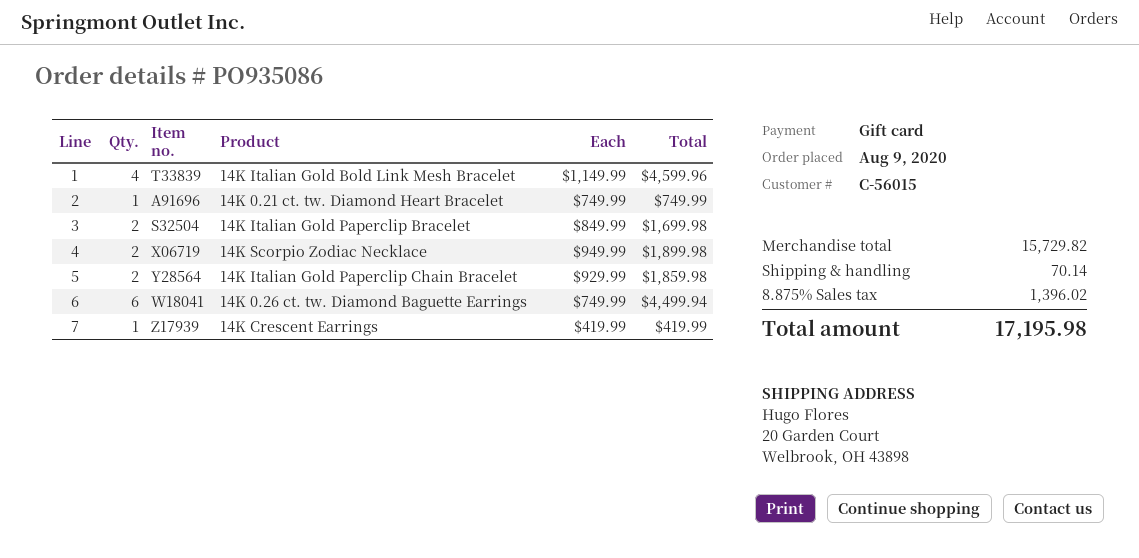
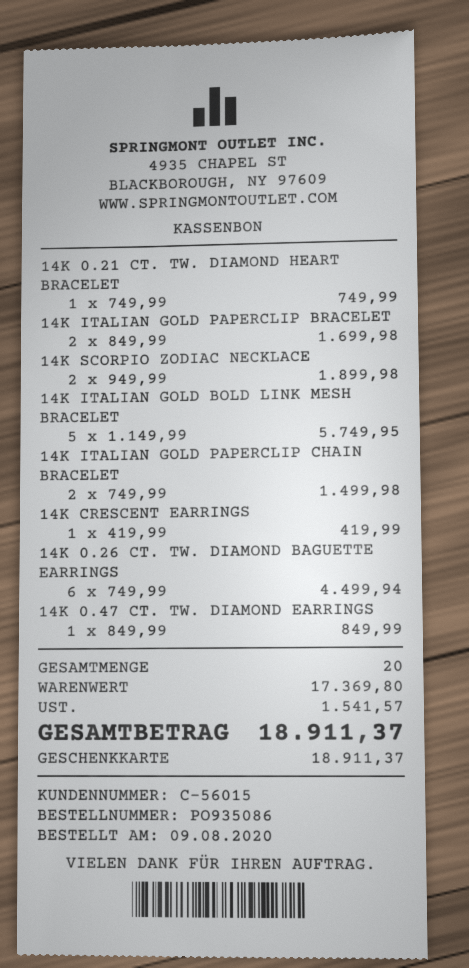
14K Italian Gold Bold Link Mesh Bracelet: 4 x 1149.99 = 4599.96 -> 5 x 1149.99 = 5749.95
14K Italian Gold Paperclip Chain Bracelet: 2 x 929.99 = 1859.98 -> 2 x 749.99 = 1499.98
14K 0.47 CT. TW. DIAMOND EARRINGS: none -> 1 x 849.99 = 849.99
subtotal: 15729.82 -> 17369.80
shipping: 70.14 -> none
tax: 1396.02 -> 1541.57
total: 17195.98 -> 18911.37

